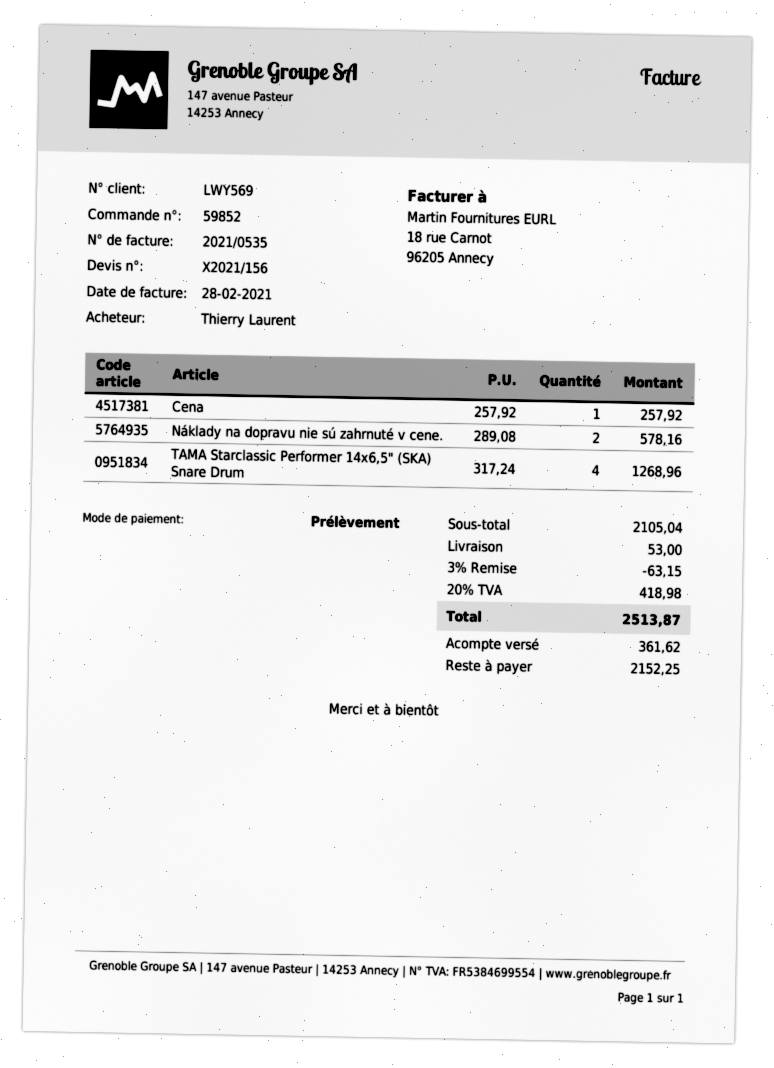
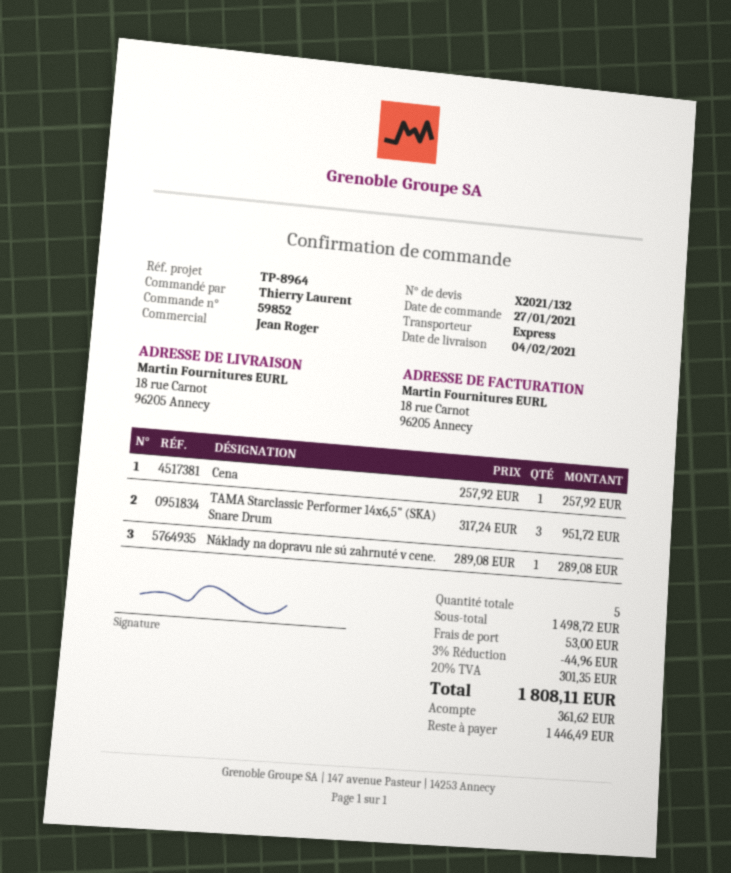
quote number: X2021/156 -> X2021/132
Náklady na dopravu nie sú zahrnuté v cene.: 2 x 289.08 = 578.16 -> 1 x 289.08 = 289.08
TAMA Starclassic Performer 14x6,5" (SKA) Snare Drum: 4 x 317.24 = 1268.96 -> 3 x 317.24 = 951.72
subtotal: 2105.04 -> 1498.72
discount: 3% = 63.15 -> 3% = 44.96
tax: 20% = 418.98 -> 20% = 301.35
total: 2513.87 -> 1808.11
balance: 2152.25 -> 1446.49

